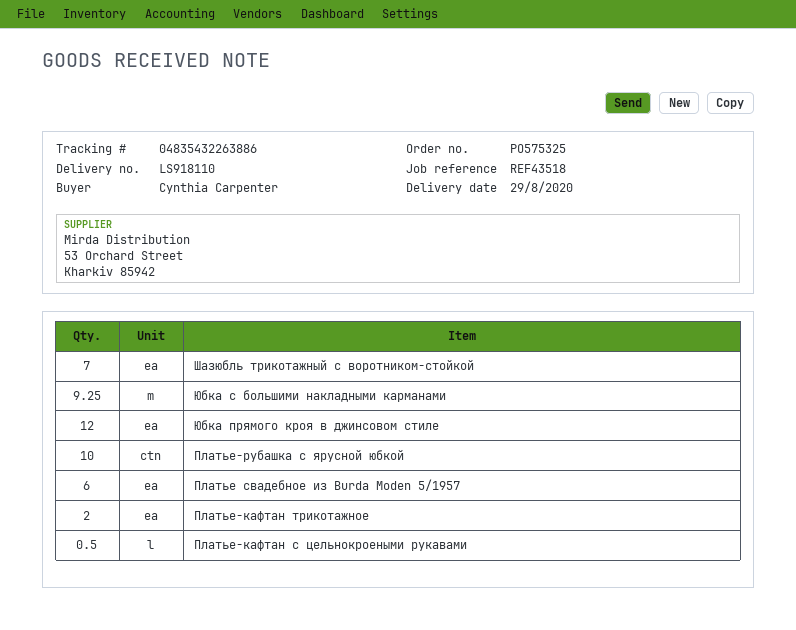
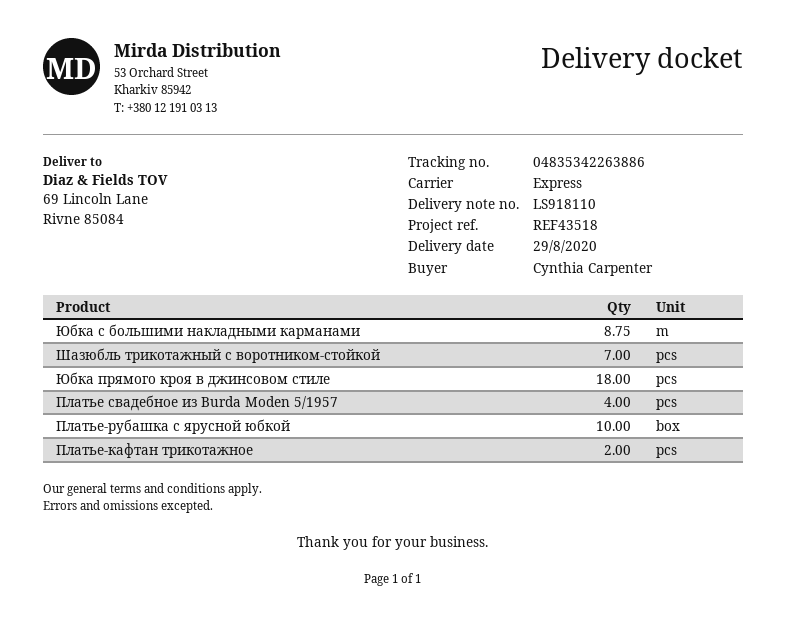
tracking number: 04835432263886 -> 04835342263886
Юбка с большими накладными карманами: 9.25 -> 8.75
Юбка прямого кроя в джинсовом стиле: 12 -> 18
Платье свадебное из Burda Moden 5/1957: 6 -> 4
Платье-кафтан с цельнокроеными рукавами: 0.5 -> none

